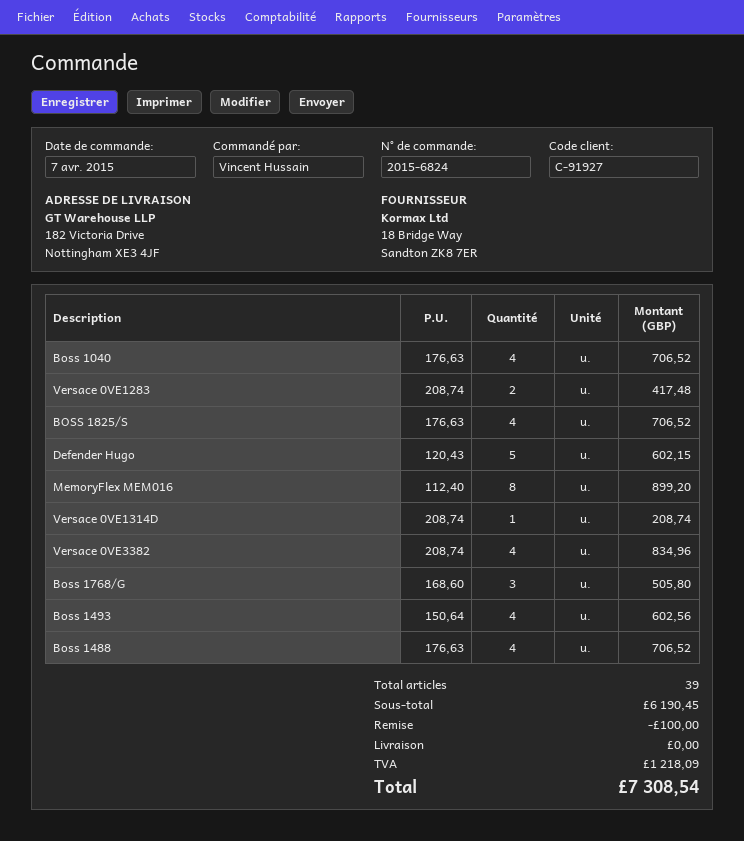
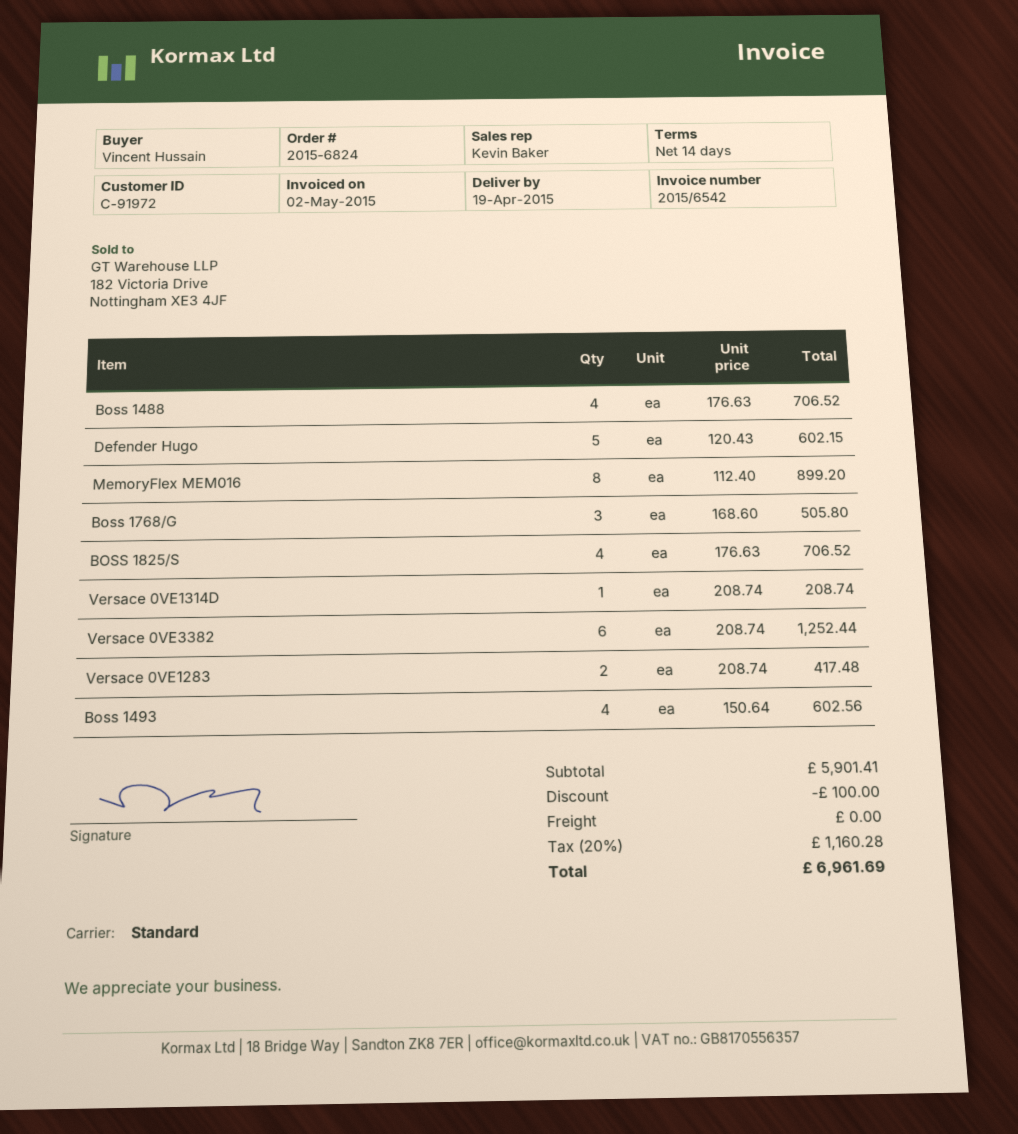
customer number: C-91927 -> C-91972
Boss 1040: 4 x 176.63 = 706.52 -> none
Versace 0VE3382: 4 x 208.74 = 834.96 -> 6 x 208.74 = 1252.44
subtotal: 6190.45 -> 5901.41
tax: 1218.09 -> 1160.28
total: 7308.54 -> 6961.69

